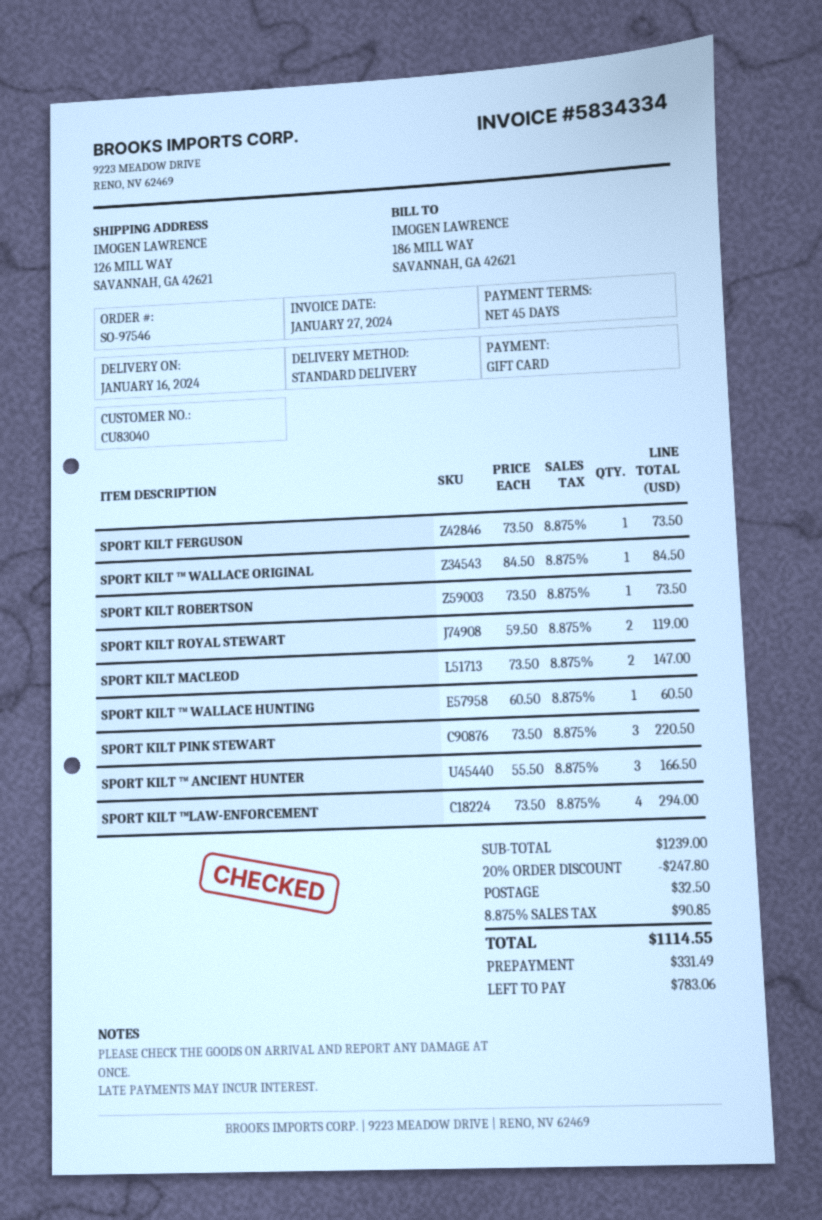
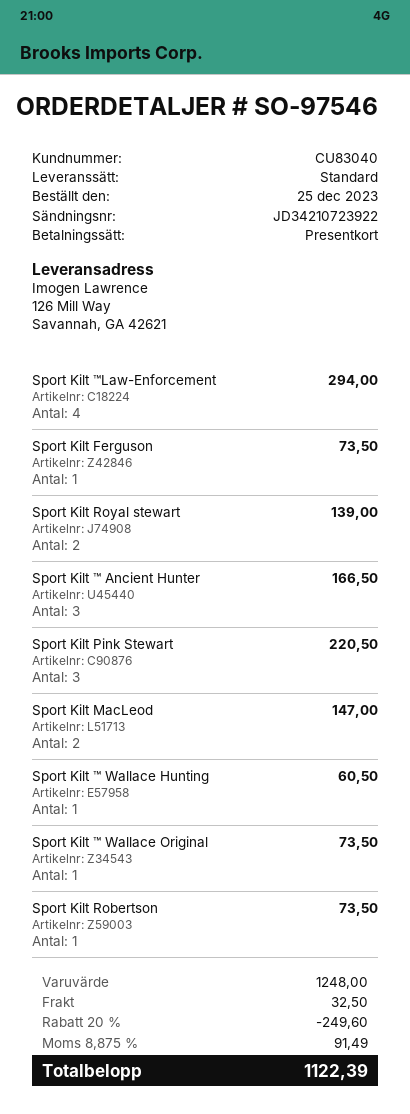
SPORT KILT ™ WALLACE ORIGINAL: 1 for 84.50 -> 1 for 73.50
SPORT KILT ROYAL STEWART: 2 for 119.00 -> 2 for 139.00
subtotal: 1239.00 -> 1248.00
discount: 20% = 247.80 -> 20% = 249.60
tax: 8.875% = 90.85 -> 8.875% = 91.49
total: 1114.55 -> 1122.39

